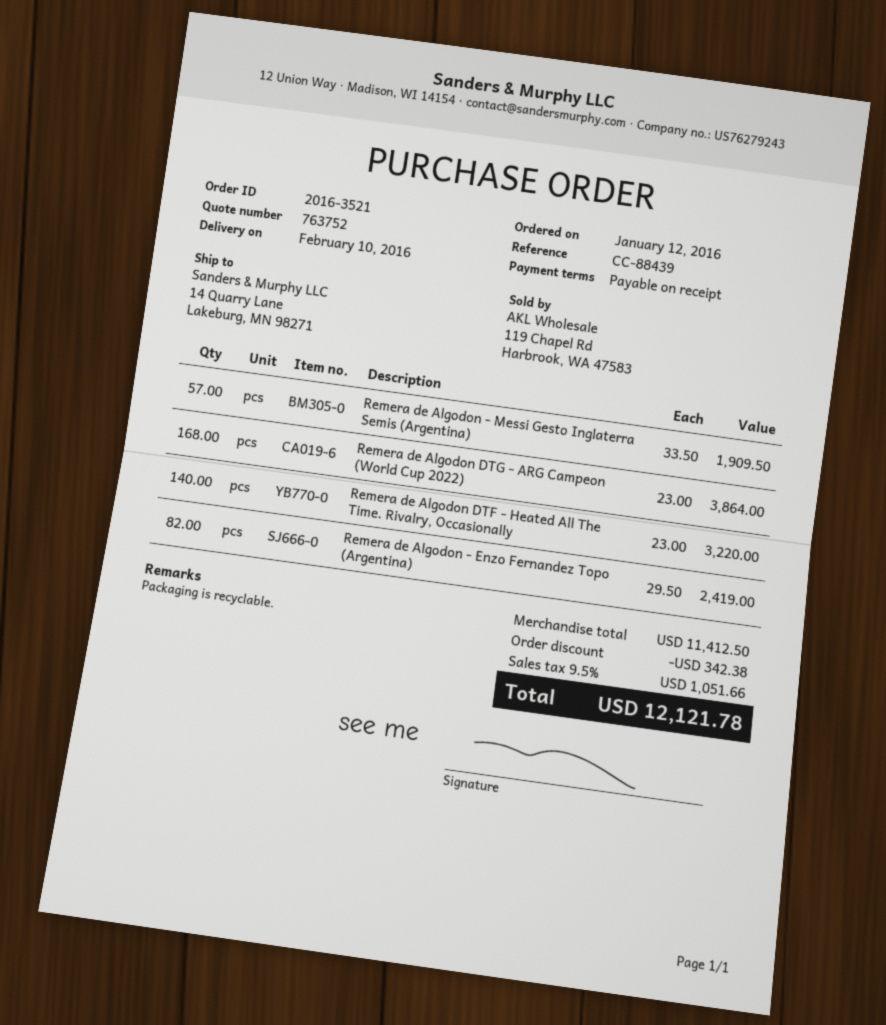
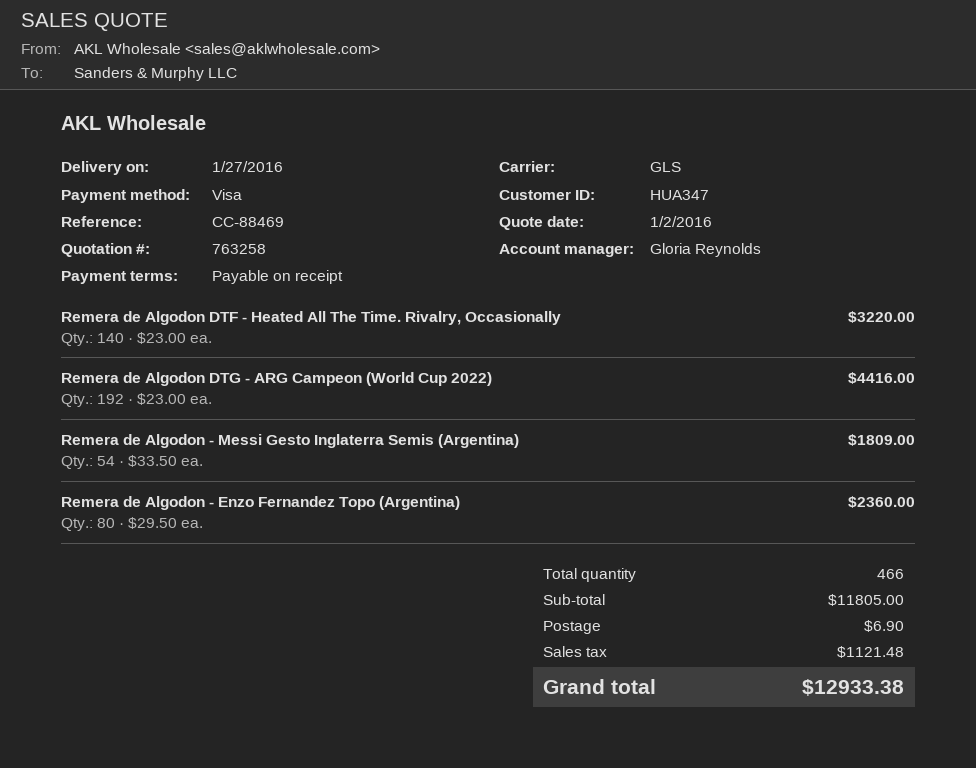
quote number: 763752 -> 763258
delivery date: 2016-02-10 -> 2016-01-27
reference: CC-88439 -> CC-88469
Remera de Algodon - Messi Gesto Inglaterra Semis (Argentina): 57 x 33.50 = 1909.50 -> 54 x 33.50 = 1809.00
Remera de Algodon DTG - ARG Campeon (World Cup 2022): 168 x 23.00 = 3864.00 -> 192 x 23.00 = 4416.00
Remera de Algodon - Enzo Fernandez Topo (Argentina): 82 x 29.50 = 2419.00 -> 80 x 29.50 = 2360.00
subtotal: 11412.50 -> 11805.00
discount: 342.38 -> none
shipping: none -> 6.90
tax: 1051.66 -> 1121.48
total: 12121.78 -> 12933.38

